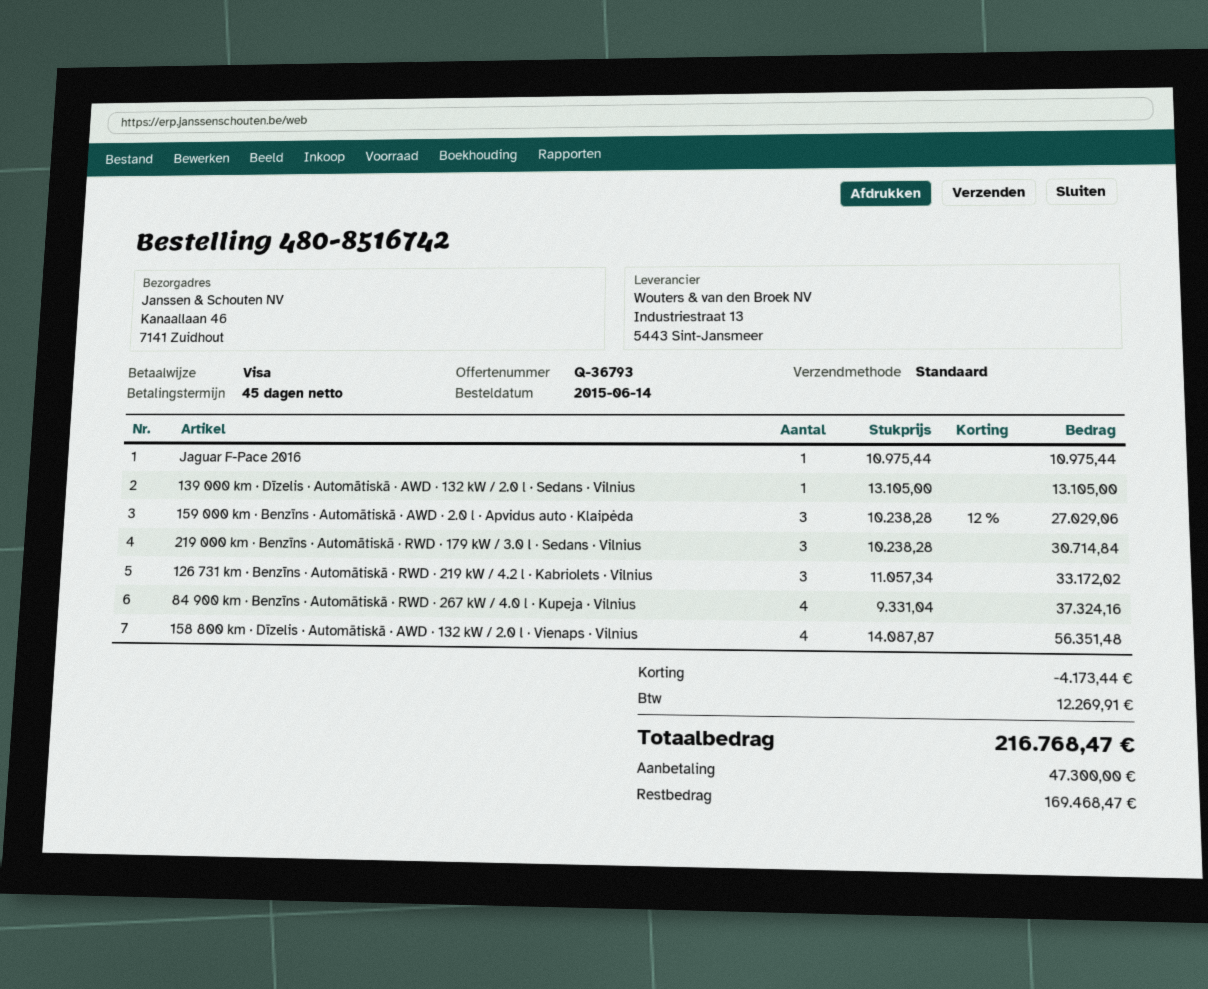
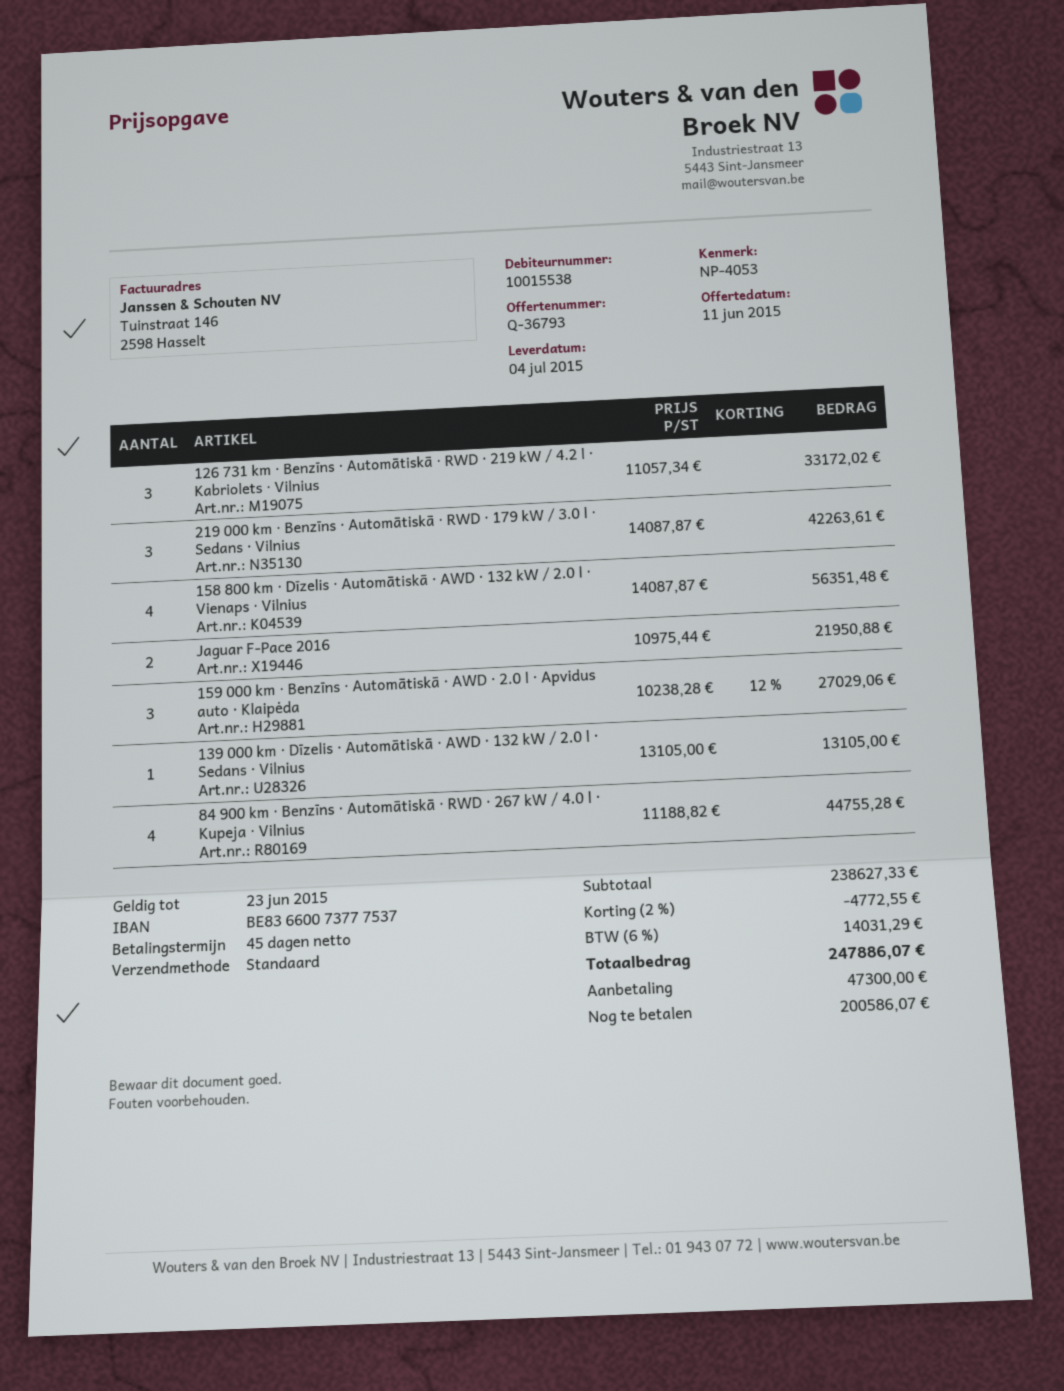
Jaguar F-Pace 2016: 1 x 10975.44 = 10975.44 -> 2 x 10975.44 = 21950.88
219 000 km · Benzīns · Automātiskā · RWD · 179 kW / 3.0 l · Sedans · Vilnius: 3 x 10238.28 = 30714.84 -> 3 x 14087.87 = 42263.61
84 900 km · Benzīns · Automātiskā · RWD · 267 kW / 4.0 l · Kupeja · Vilnius: 4 x 9331.04 = 37324.16 -> 4 x 11188.82 = 44755.28
discount: 4173.44 -> 4772.55
tax: 12269.91 -> 14031.29
total: 216768.47 -> 247886.07
balance: 169468.47 -> 200586.07

